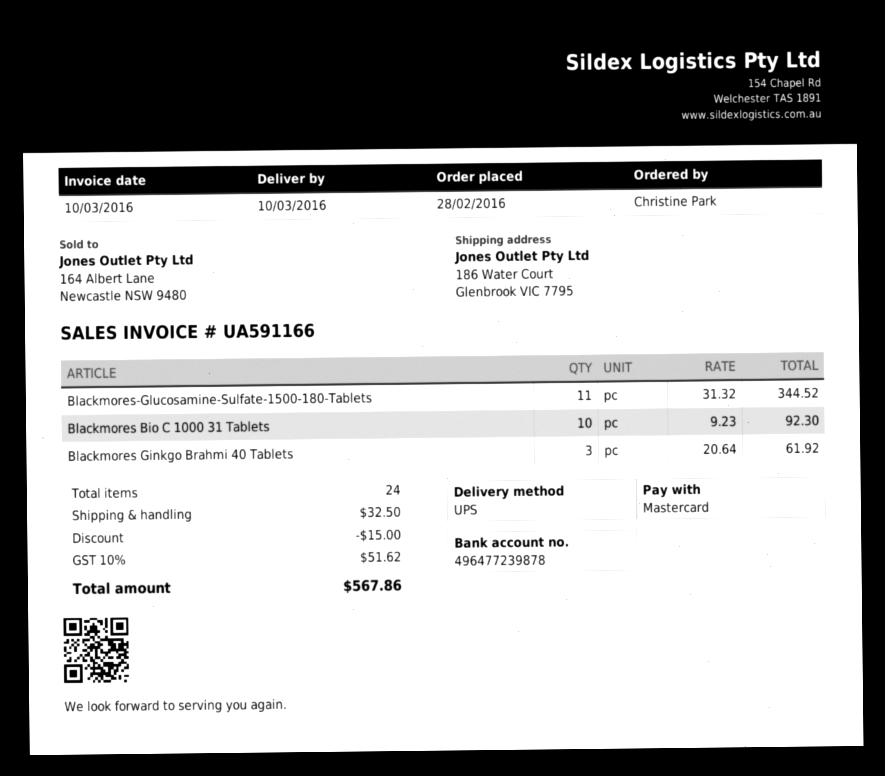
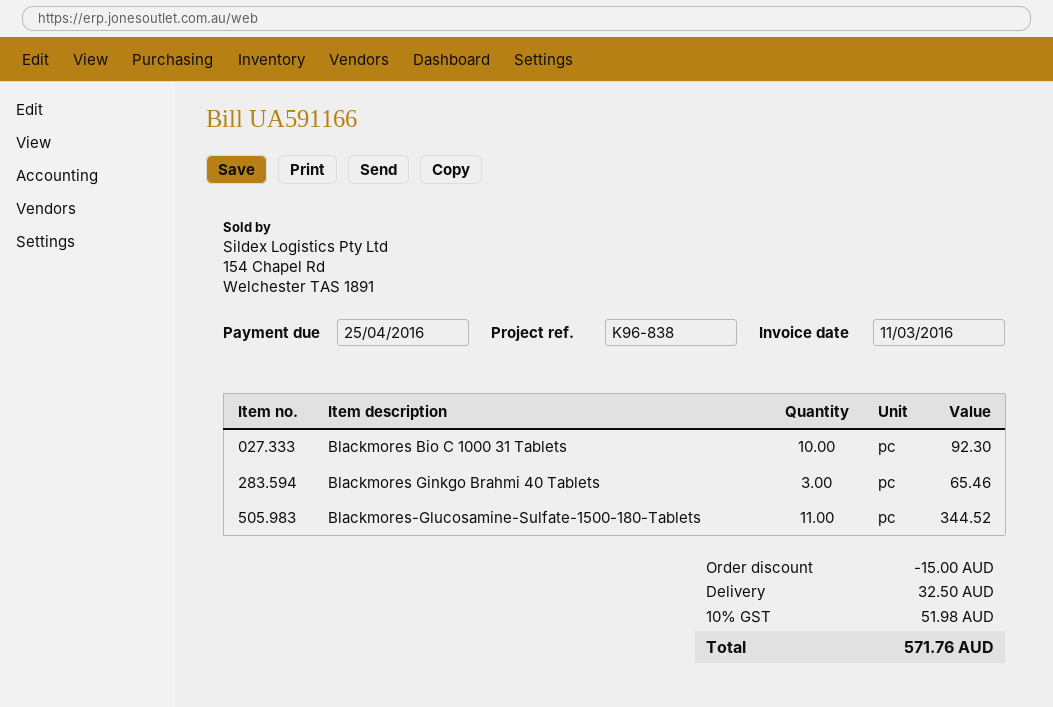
invoice date: 2016-03-10 -> 2016-03-11
Blackmores Ginkgo Brahmi 40 Tablets: 3 for 61.92 -> 3 for 65.46
tax: 10% = 51.62 -> 10% = 51.98
total: 567.86 -> 571.76

